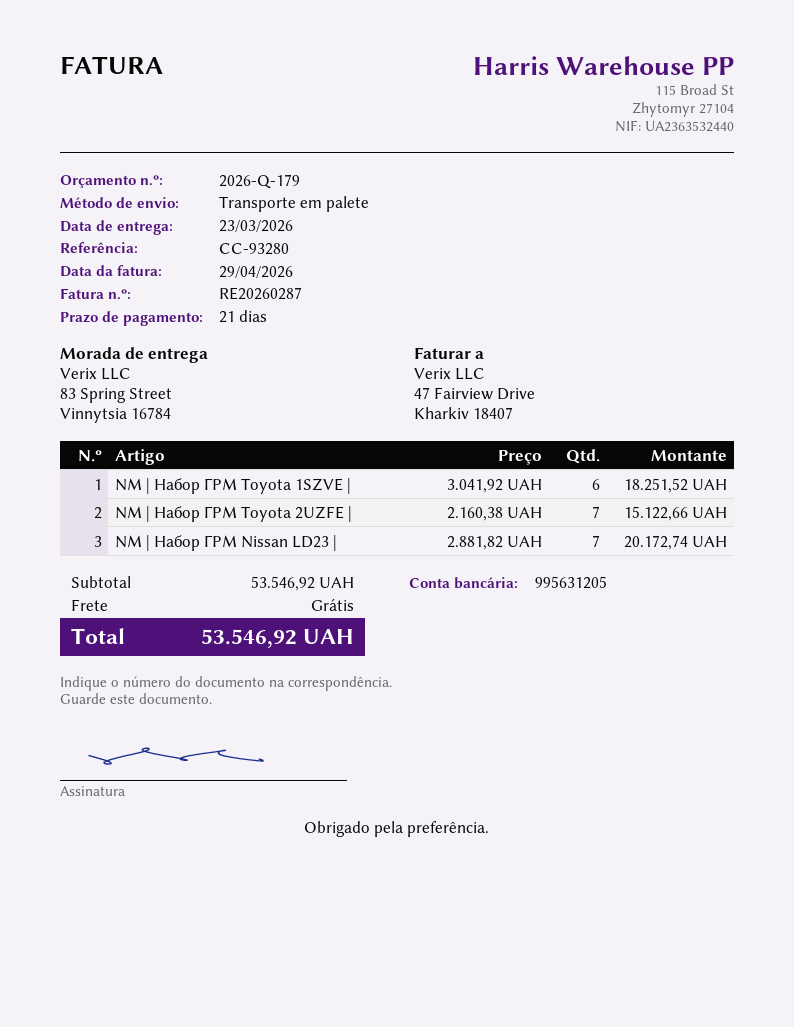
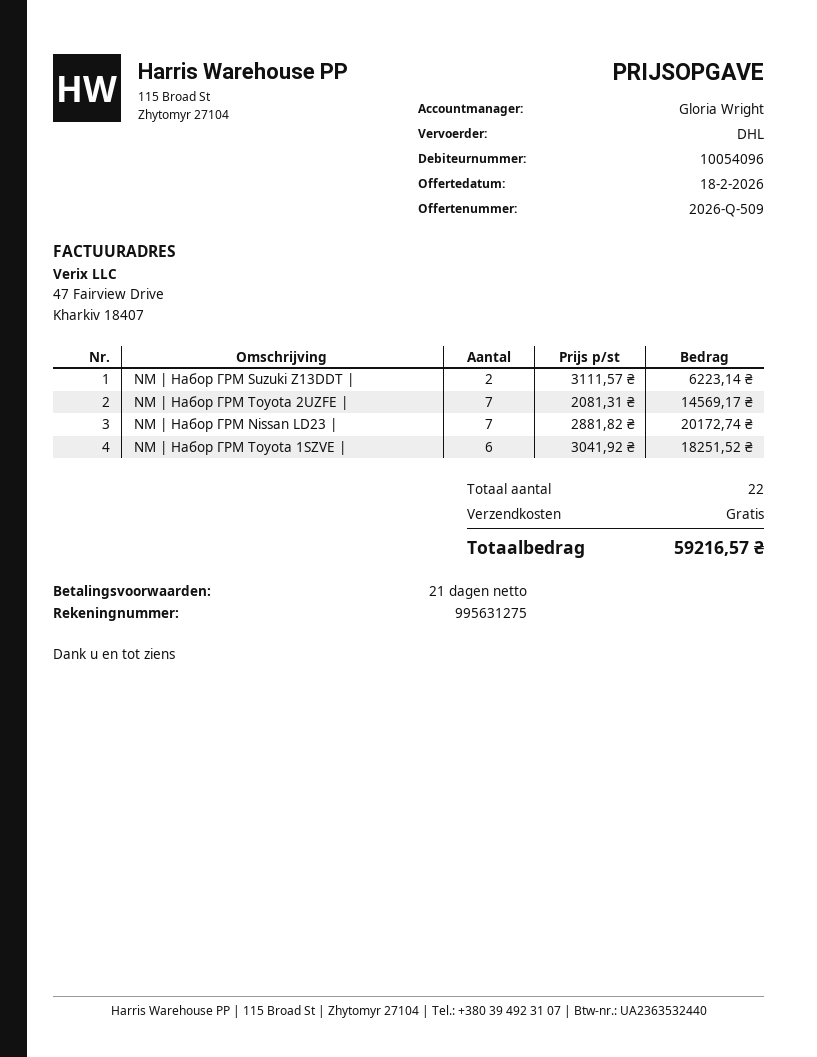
quote number: 2026-Q-179 -> 2026-Q-509
bank account: 995631205 -> 995631275
shipping method: pallet freight -> DHL
NM | Набор ГРМ Toyota 2UZFE |: 7 x 2160.38 = 15122.66 -> 7 x 2081.31 = 14569.17
NM | Набор ГРМ Suzuki Z13DDT |: none -> 2 x 3111.57 = 6223.14
total: 53546.92 -> 59216.57

